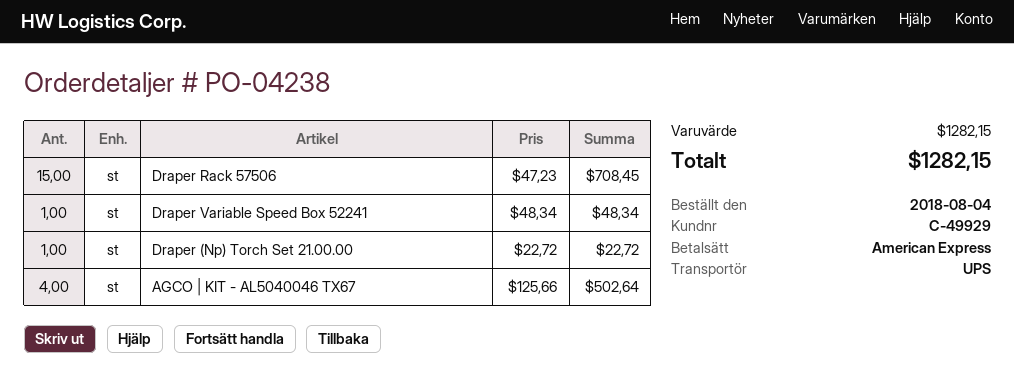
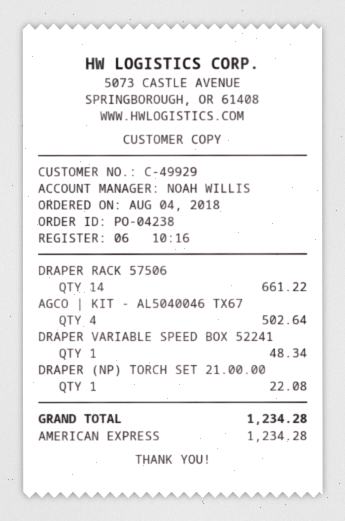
Draper Rack 57506: 15 for 708.45 -> 14 for 661.22
Draper (Np) Torch Set 21.00.00: 1 for 22.72 -> 1 for 22.08
total: 1282.15 -> 1234.28

